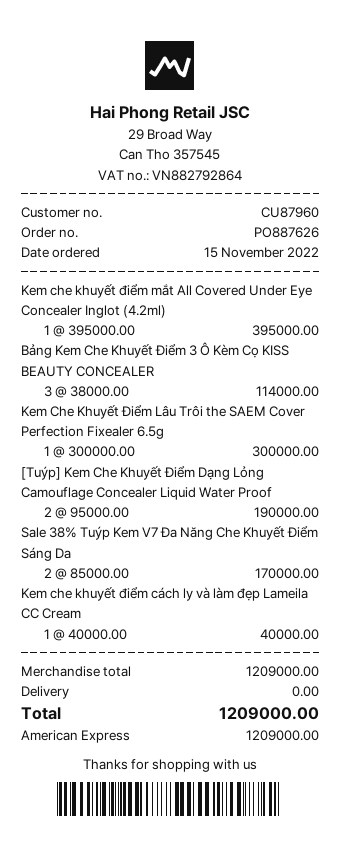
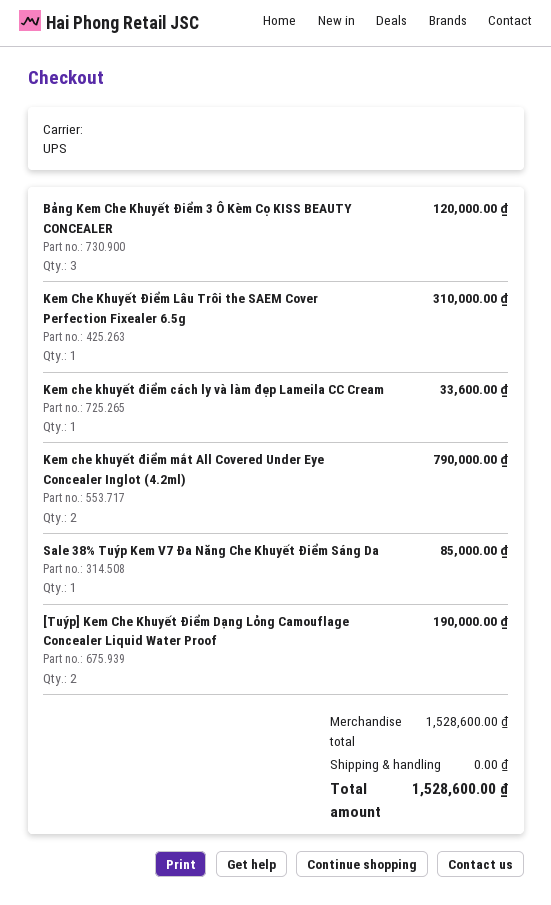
Kem che khuyết điểm mắt All Covered Under Eye Concealer Inglot (4.2ml): 1 for 395000.00 -> 2 for 790000.00
Bảng Kem Che Khuyết Điểm 3 Ô Kèm Cọ KISS BEAUTY CONCEALER: 3 for 114000.00 -> 3 for 120000.00
Kem Che Khuyết Điểm Lâu Trôi the SAEM Cover Perfection Fixealer 6.5g: 1 for 300000.00 -> 1 for 310000.00
Sale 38% Tuýp Kem V7 Đa Năng Che Khuyết Điểm Sáng Da: 2 for 170000.00 -> 1 for 85000.00
Kem che khuyết điểm cách ly và làm đẹp Lameila CC Cream: 1 for 40000.00 -> 1 for 33600.00
subtotal: 1209000.00 -> 1528600.00
total: 1209000.00 -> 1528600.00

